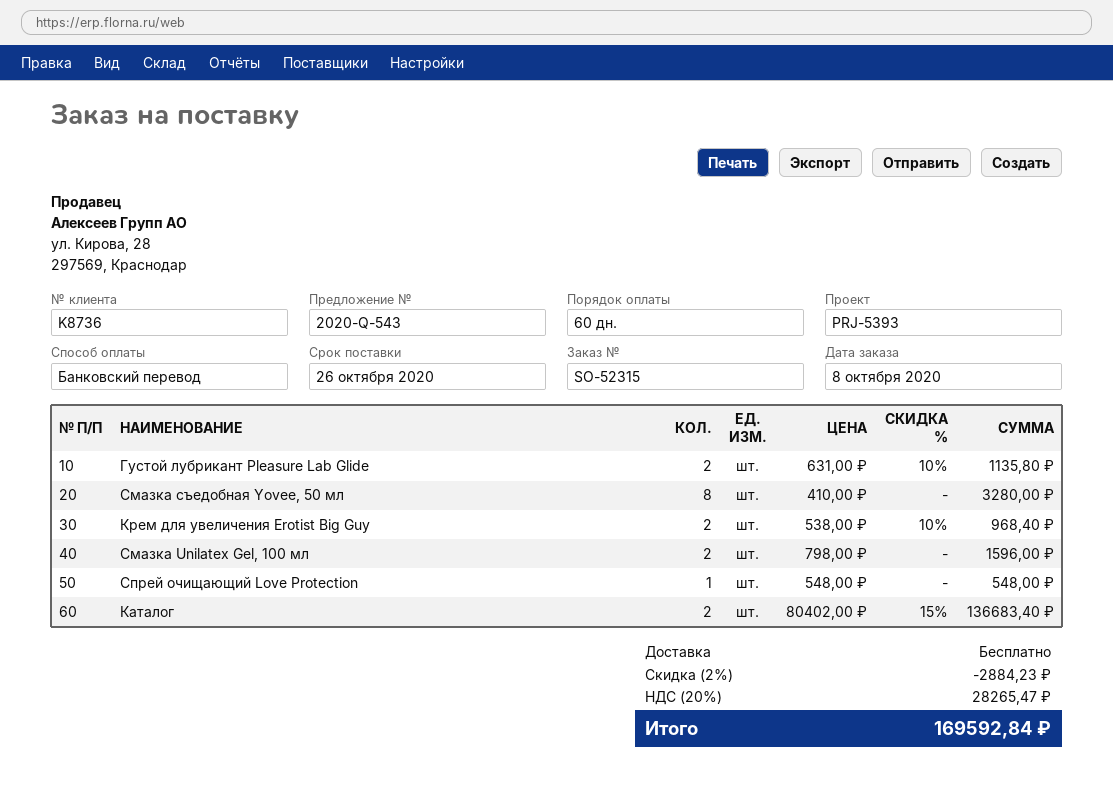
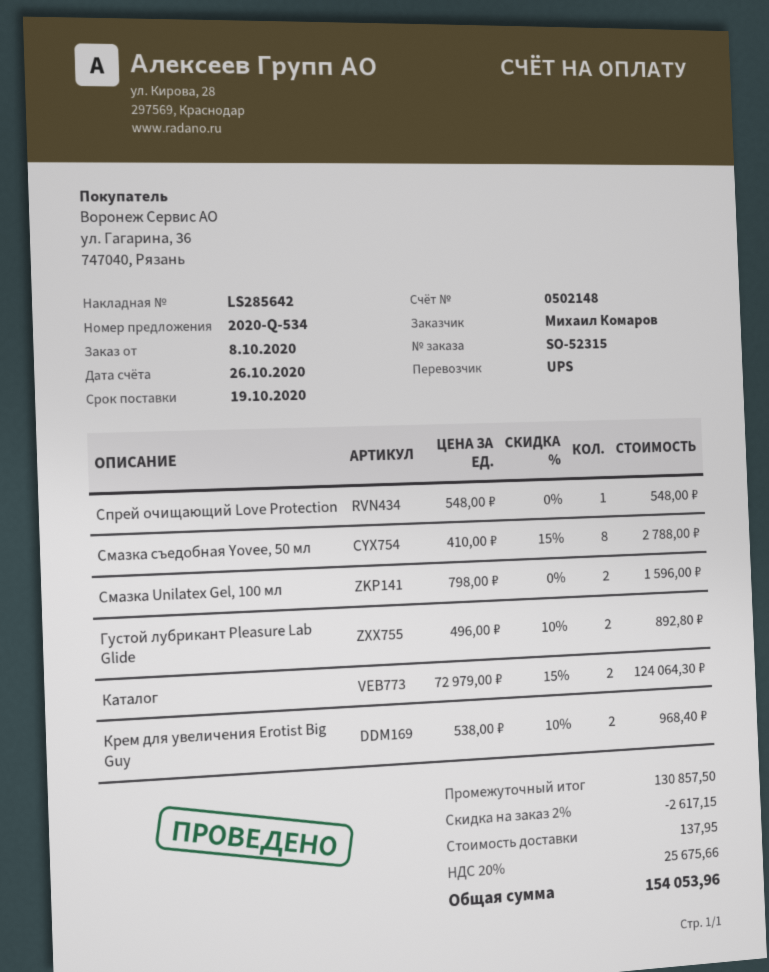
quote number: 2020-Q-543 -> 2020-Q-534
delivery date: 2020-10-26 -> 2020-10-19
Густой лубрикант Pleasure Lab Glide: 2 x 631.00 - 10% = 1135.80 -> 2 x 496.00 - 10% = 892.80
Смазка съедобная Yovee, 50 мл: 8 x 410.00 = 3280.00 -> 8 x 410.00 - 15% = 2788.00
Каталог: 2 x 80402.00 - 15% = 136683.40 -> 2 x 72979.00 - 15% = 124064.30
discount: 2% = 2884.23 -> 2% = 2617.15
shipping: 0.00 -> 137.95
tax: 20% = 28265.47 -> 20% = 25675.66
total: 169592.84 -> 154053.96

